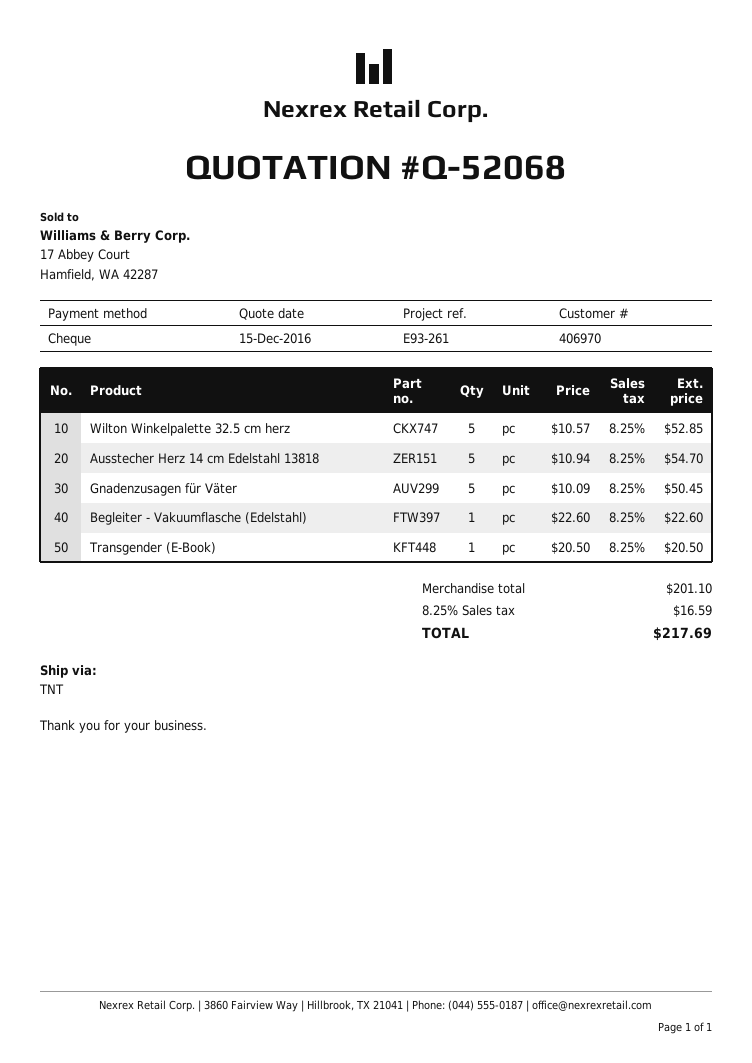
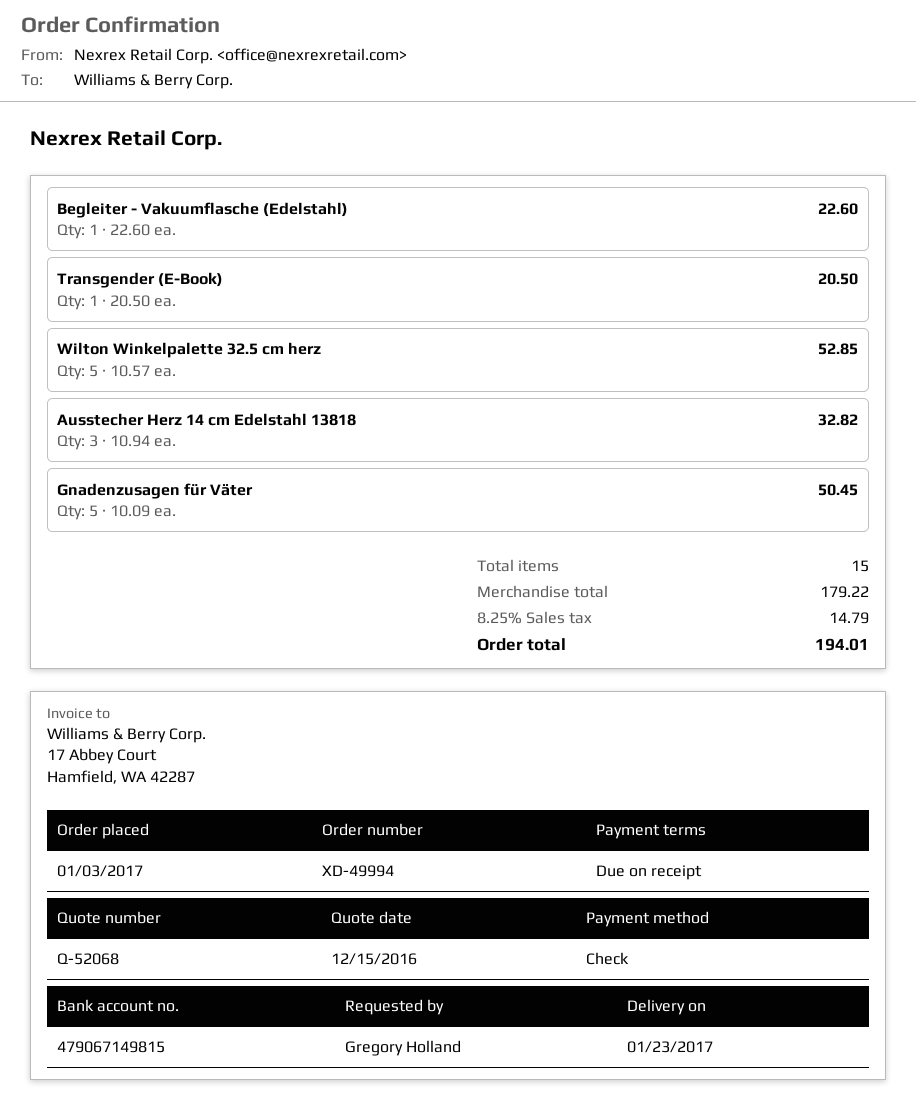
Ausstecher Herz 14 cm Edelstahl 13818: 5 x 10.94 = 54.70 -> 3 x 10.94 = 32.82
subtotal: 201.10 -> 179.22
tax: 8.25% = 16.59 -> 8.25% = 14.79
total: 217.69 -> 194.01

